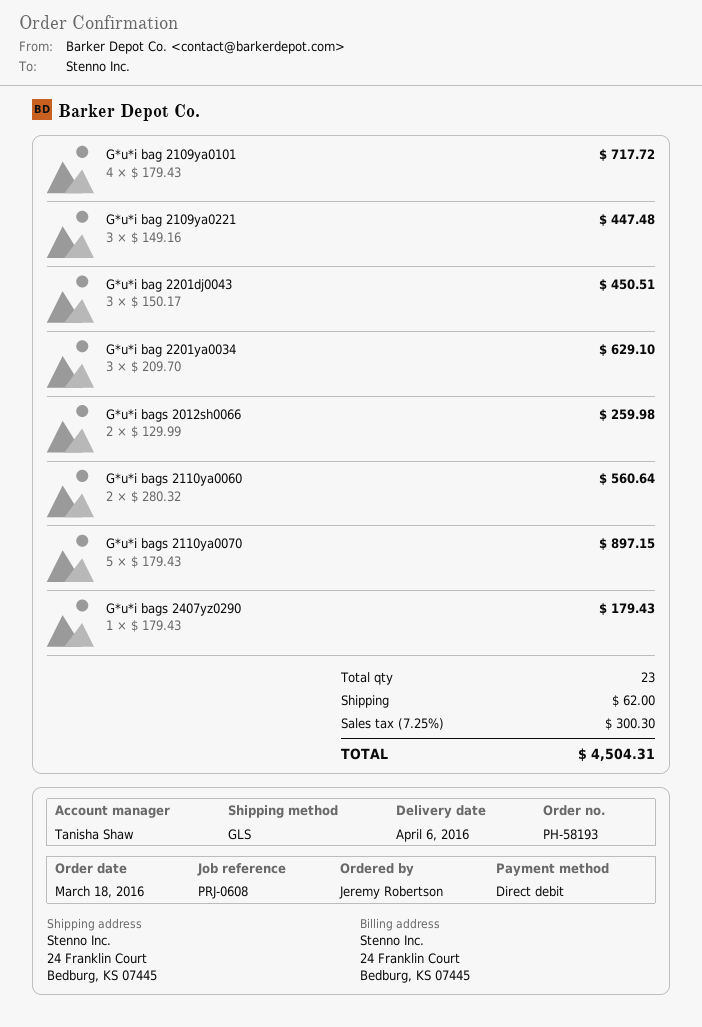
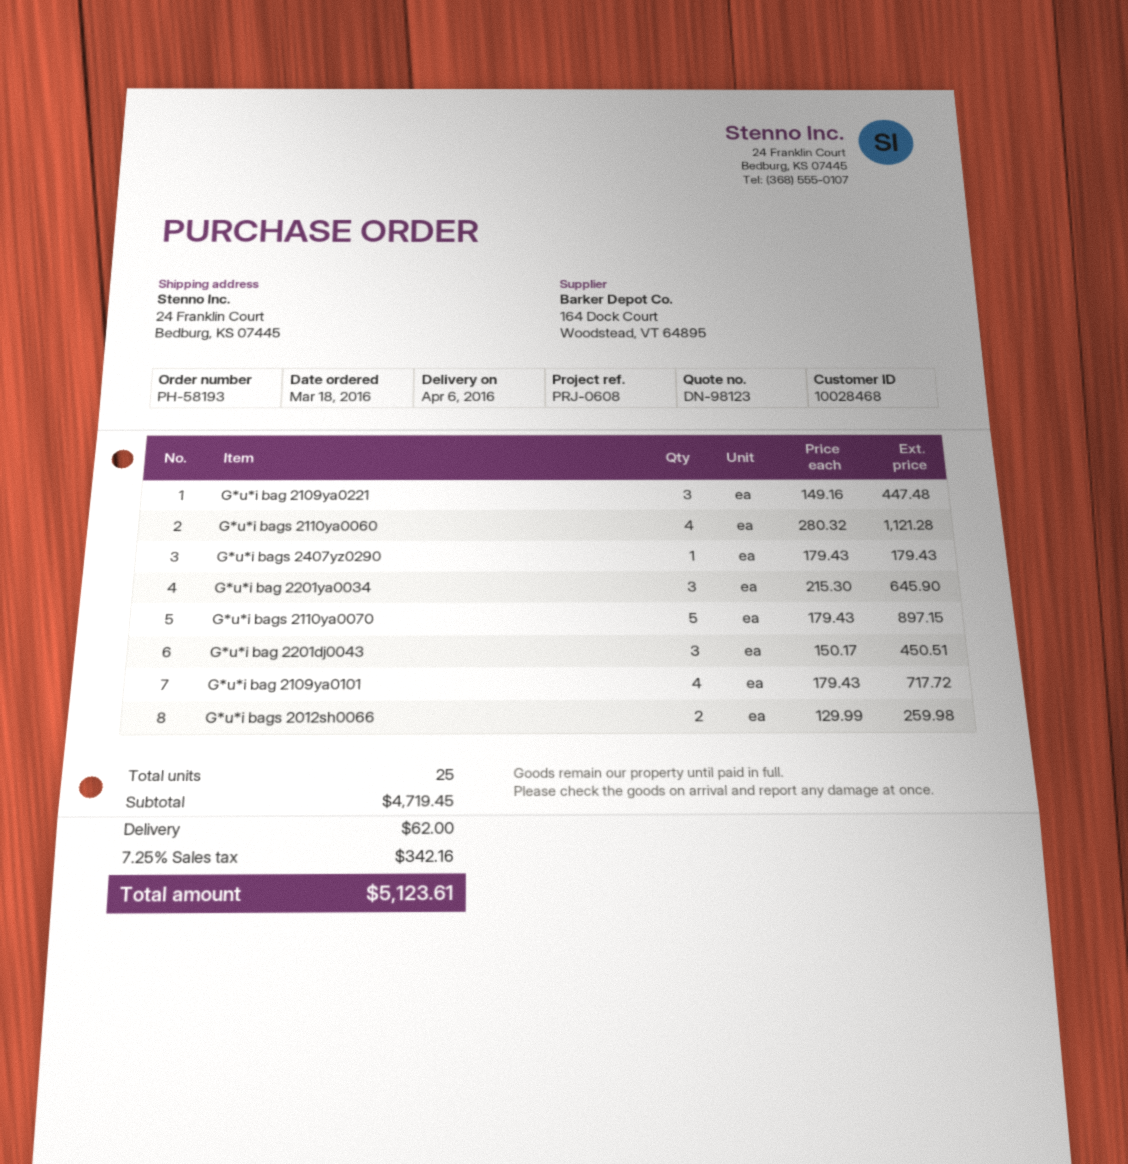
G*u*i bag 2201ya0034: 3 x 209.70 = 629.10 -> 3 x 215.30 = 645.90
G*u*i bags 2110ya0060: 2 x 280.32 = 560.64 -> 4 x 280.32 = 1121.28
total quantity: 23 -> 25
tax: 7.25% = 300.30 -> 7.25% = 342.16
total: 4504.31 -> 5123.61

